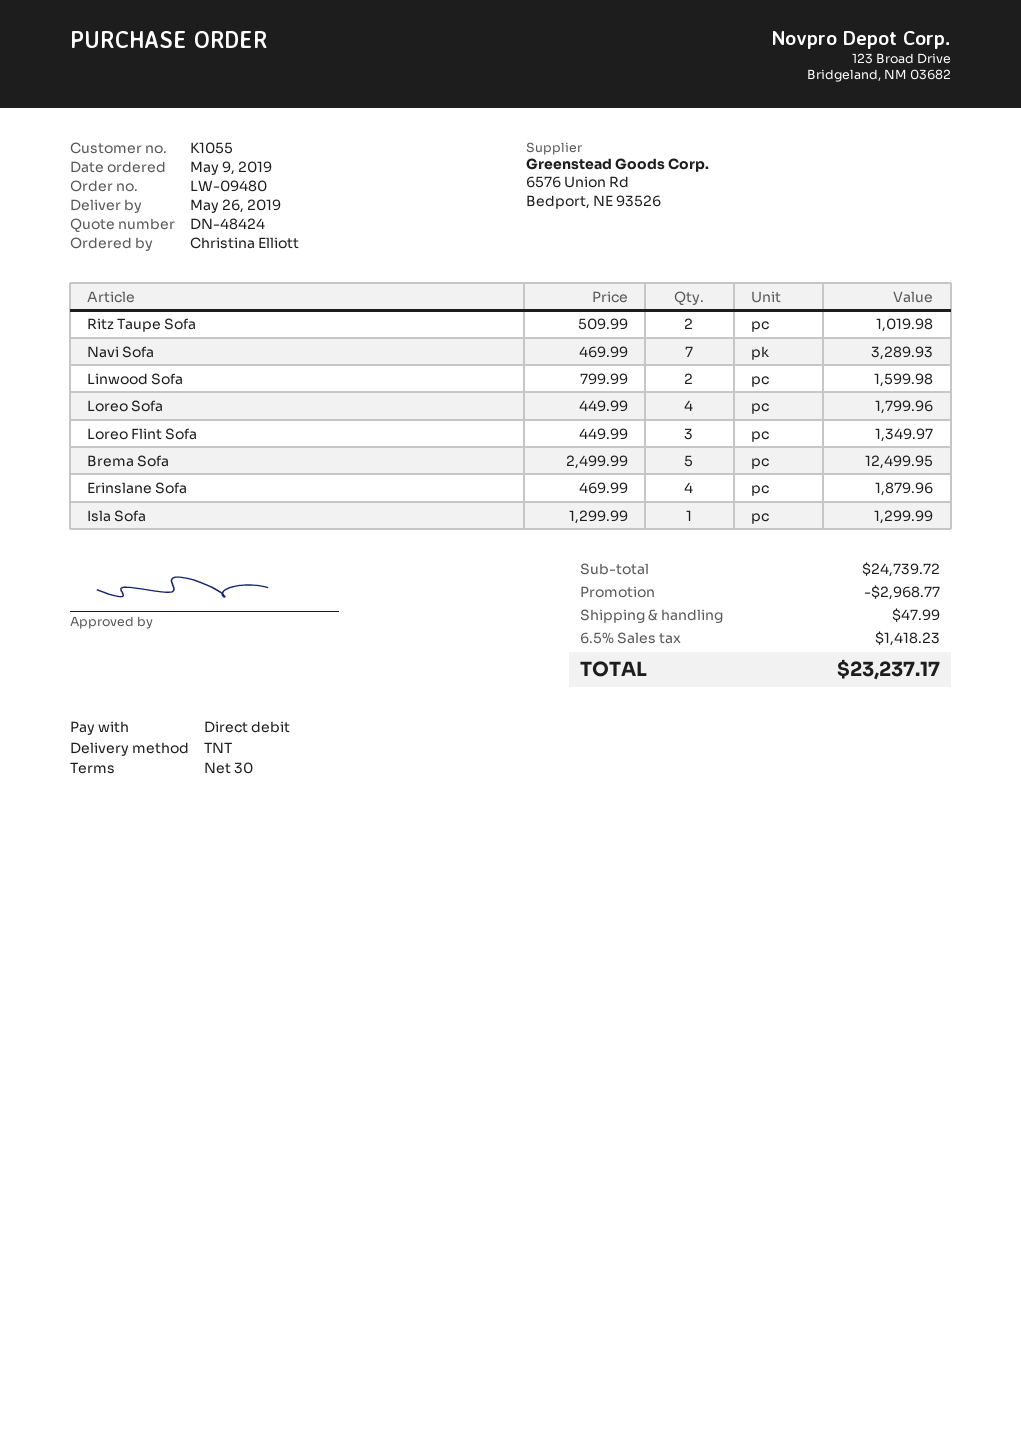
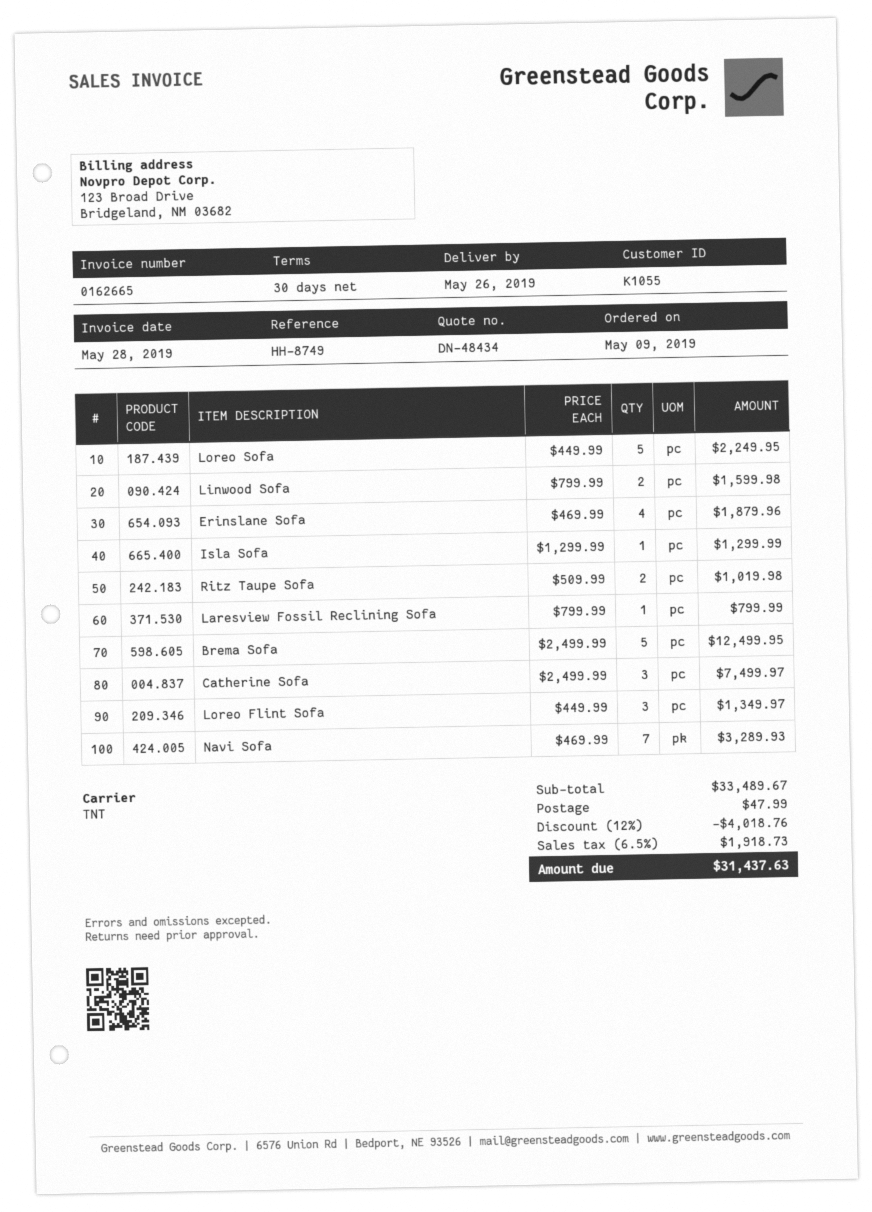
quote number: DN-48424 -> DN-48434
Loreo Sofa: 4 x 449.99 = 1799.96 -> 5 x 449.99 = 2249.95
Laresview Fossil Reclining Sofa: none -> 1 x 799.99 = 799.99
Catherine Sofa: none -> 3 x 2499.99 = 7499.97
subtotal: 24739.72 -> 33489.67
discount: 2968.77 -> 4018.76
tax: 6.5% = 1418.23 -> 6.5% = 1918.73
total: 23237.17 -> 31437.63

